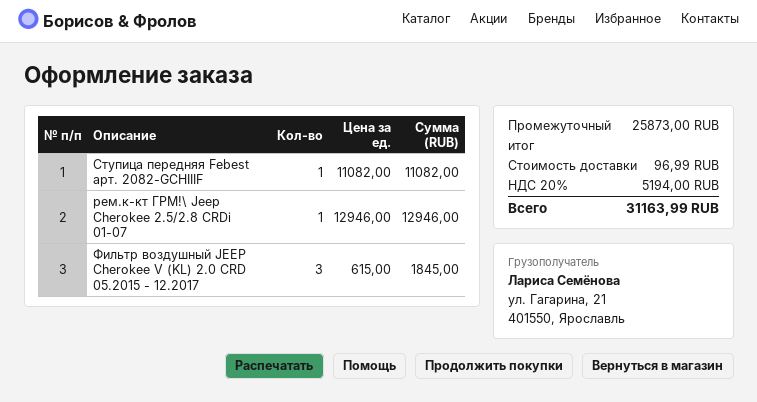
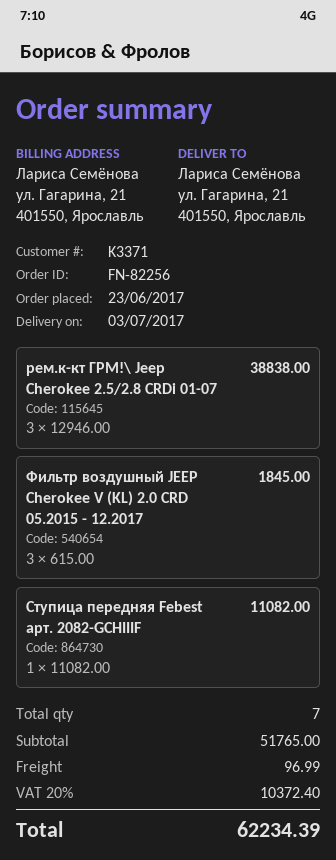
рем.к-кт ГРМ!\ Jeep Cherokee 2.5/2.8 CRDi 01-07: 1 x 12946.00 = 12946.00 -> 3 x 12946.00 = 38838.00
subtotal: 25873.00 -> 51765.00
tax: 20% = 5194.00 -> 20% = 10372.40
total: 31163.99 -> 62234.39

